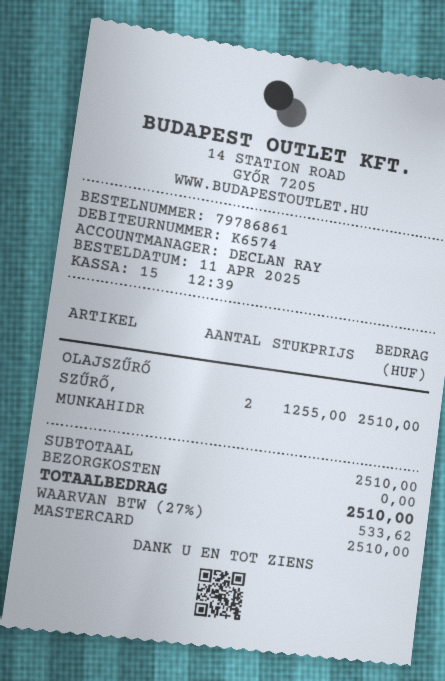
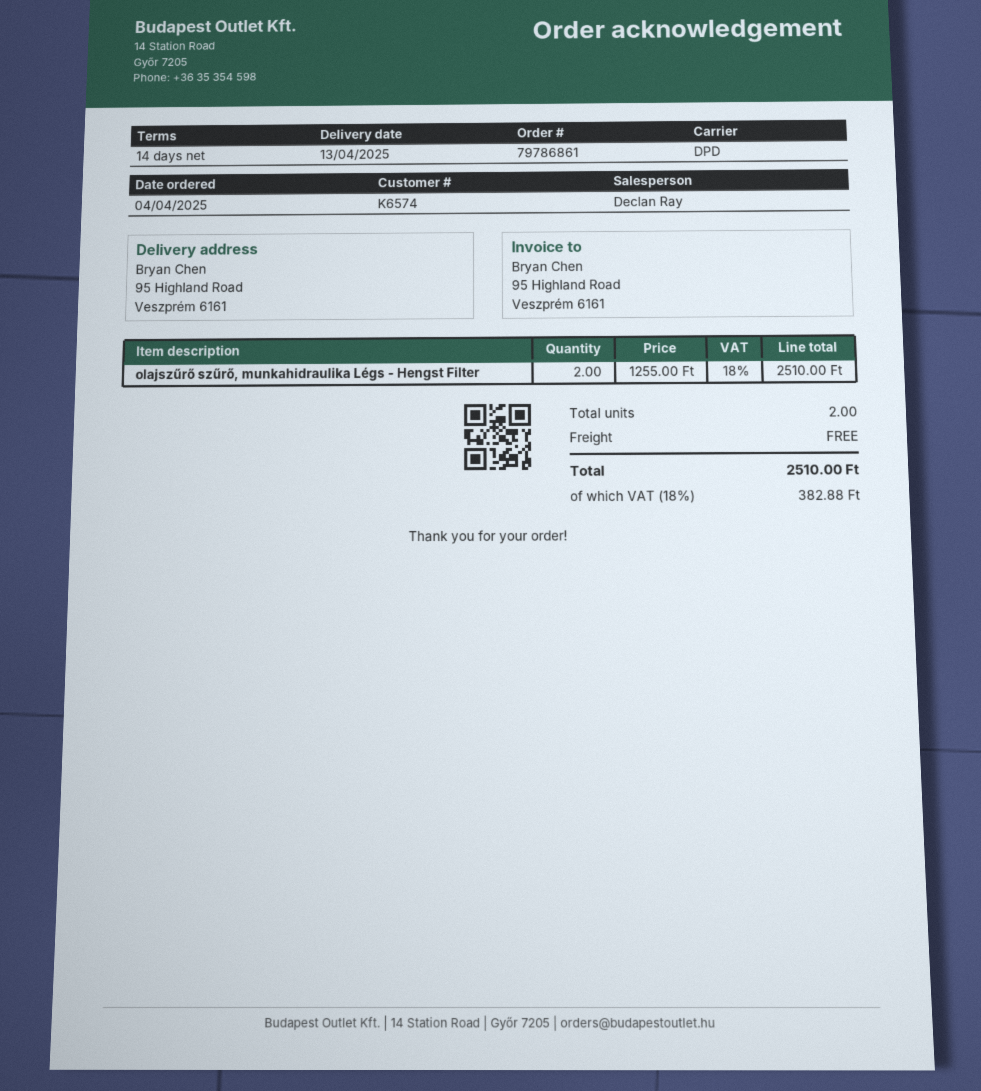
order date: 2025-04-11 -> 2025-04-04
tax: 27% = 533.62 -> 18% = 382.88

